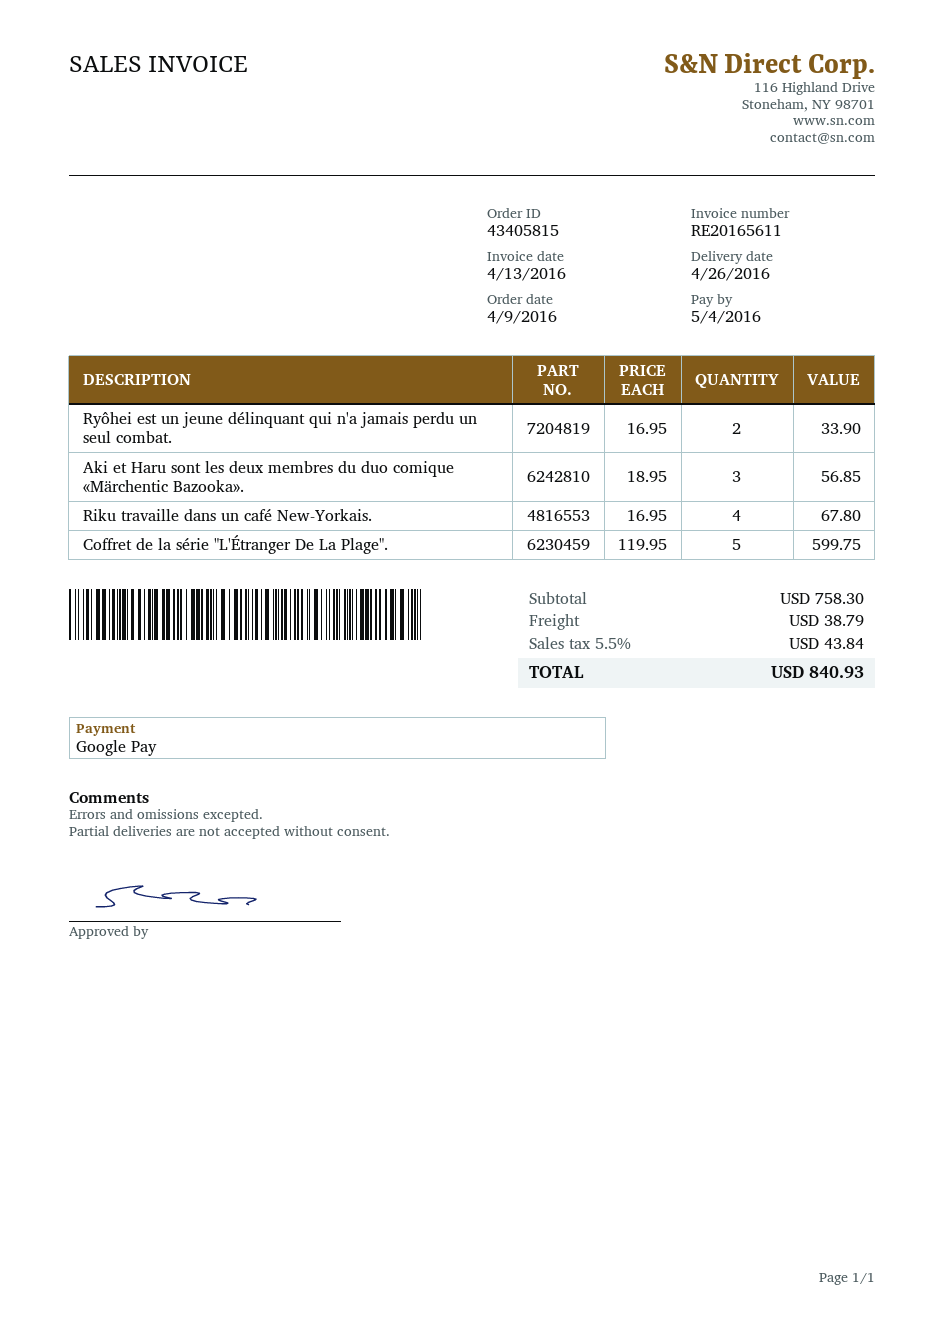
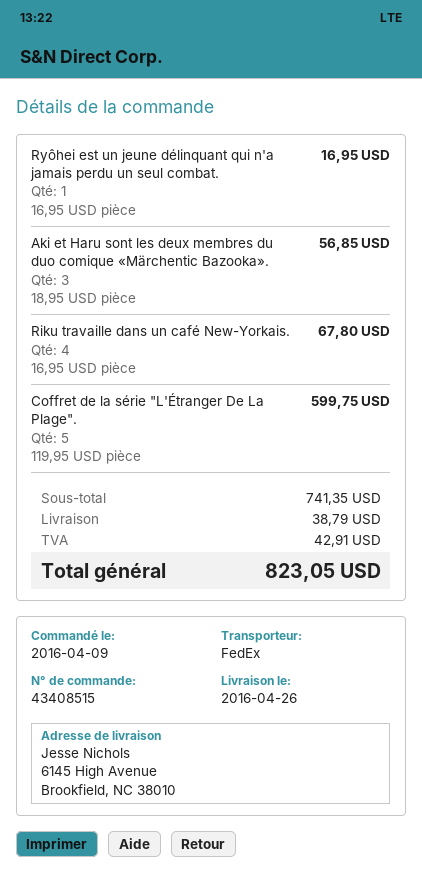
order number: 43405815 -> 43408515
Ryôhei est un jeune délinquant qui n'a jamais perdu un seul combat.: 2 x 16.95 = 33.90 -> 1 x 16.95 = 16.95
subtotal: 758.30 -> 741.35
tax: 43.84 -> 42.91
total: 840.93 -> 823.05

